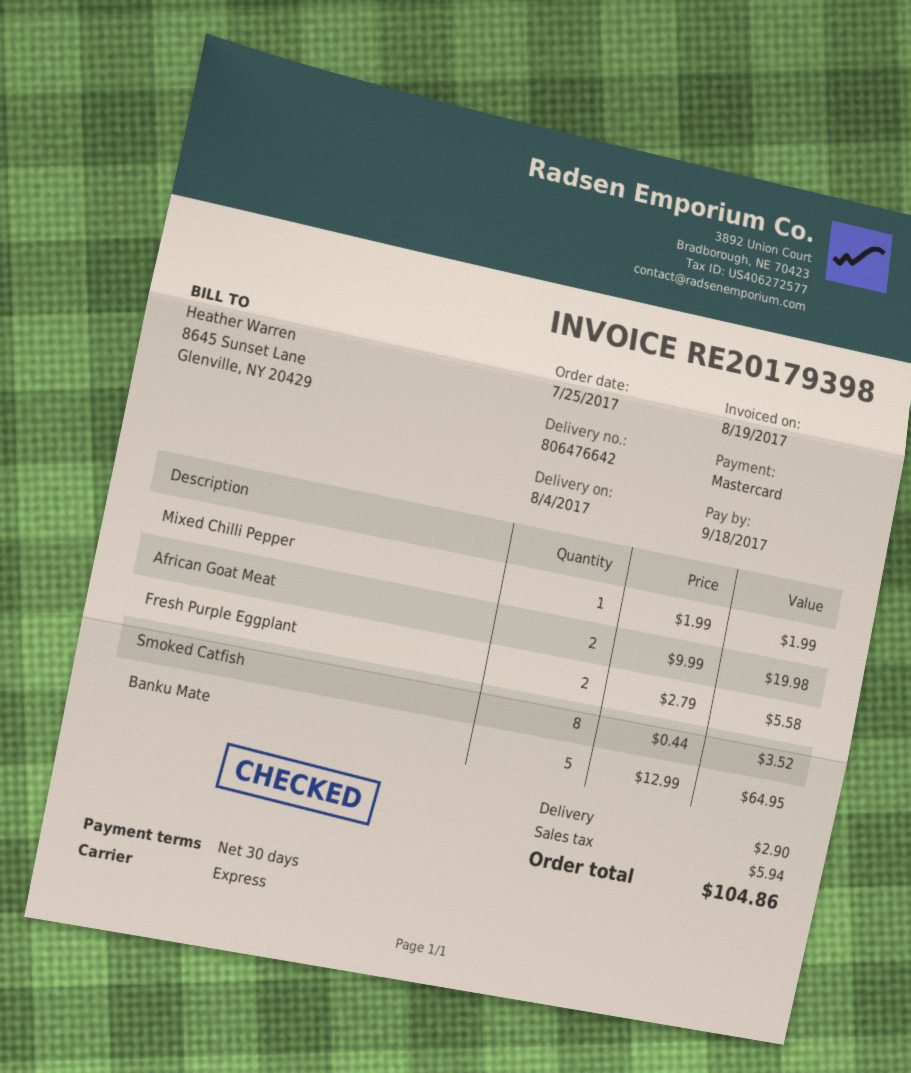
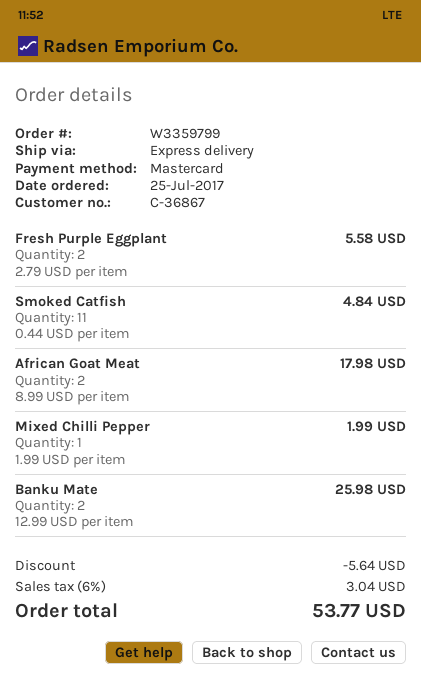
African Goat Meat: 2 x 9.99 = 19.98 -> 2 x 8.99 = 17.98
Smoked Catfish: 8 x 0.44 = 3.52 -> 11 x 0.44 = 4.84
Banku Mate: 5 x 12.99 = 64.95 -> 2 x 12.99 = 25.98
discount: none -> 5.64
shipping: 2.90 -> none
tax: 5.94 -> 3.04
total: 104.86 -> 53.77

